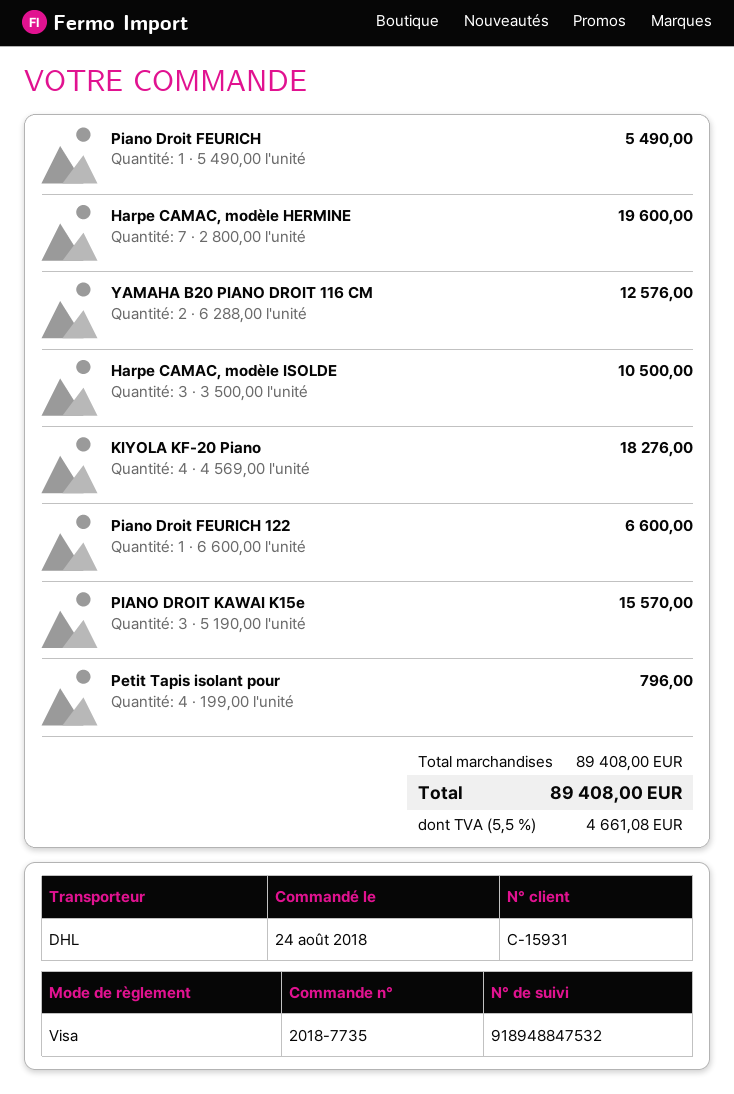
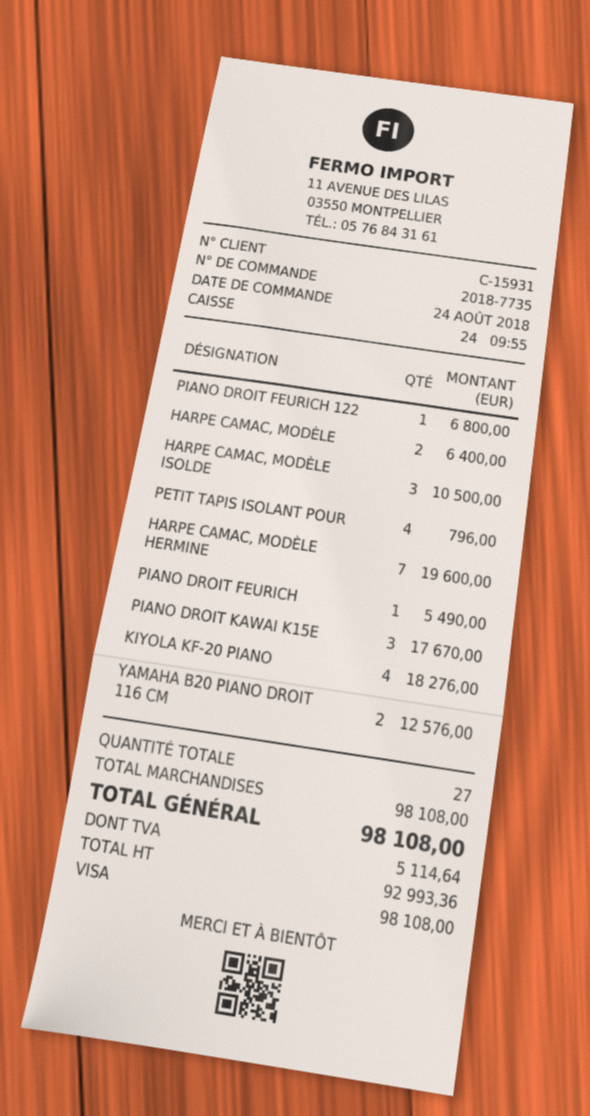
Piano Droit FEURICH 122: 1 for 6600.00 -> 1 for 6800.00
PIANO DROIT KAWAI K15e: 3 for 15570.00 -> 3 for 17670.00
HARPE CAMAC, MODÈLE: none -> 2 for 6400.00
subtotal: 89408.00 -> 98108.00
tax: 4661.08 -> 5114.64
total: 89408.00 -> 98108.00

